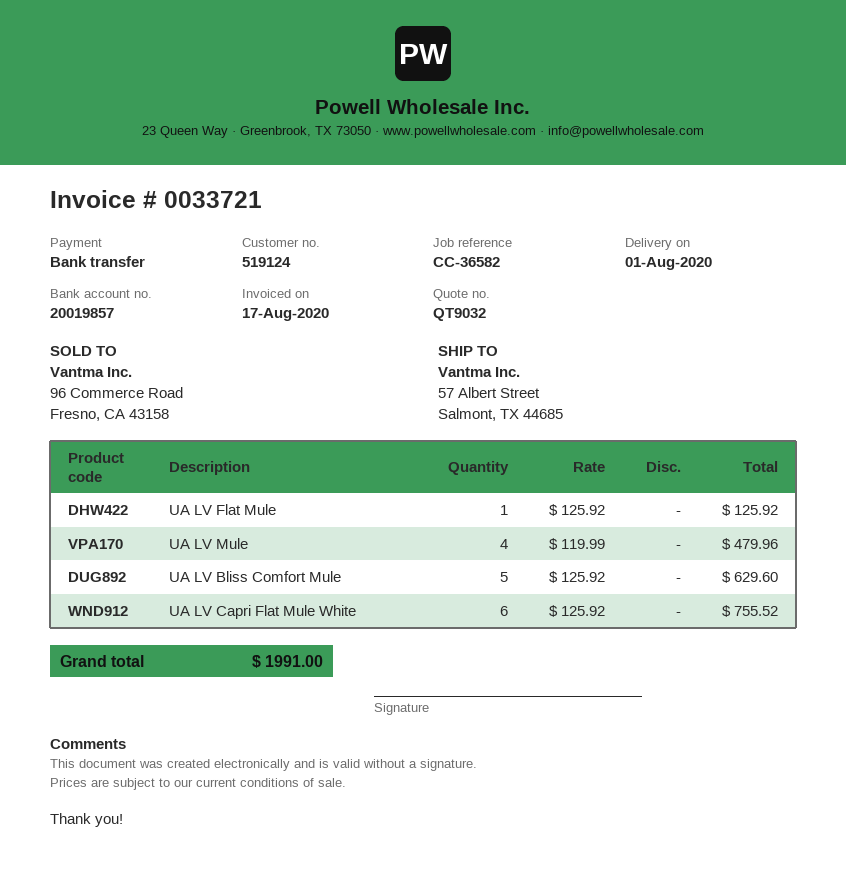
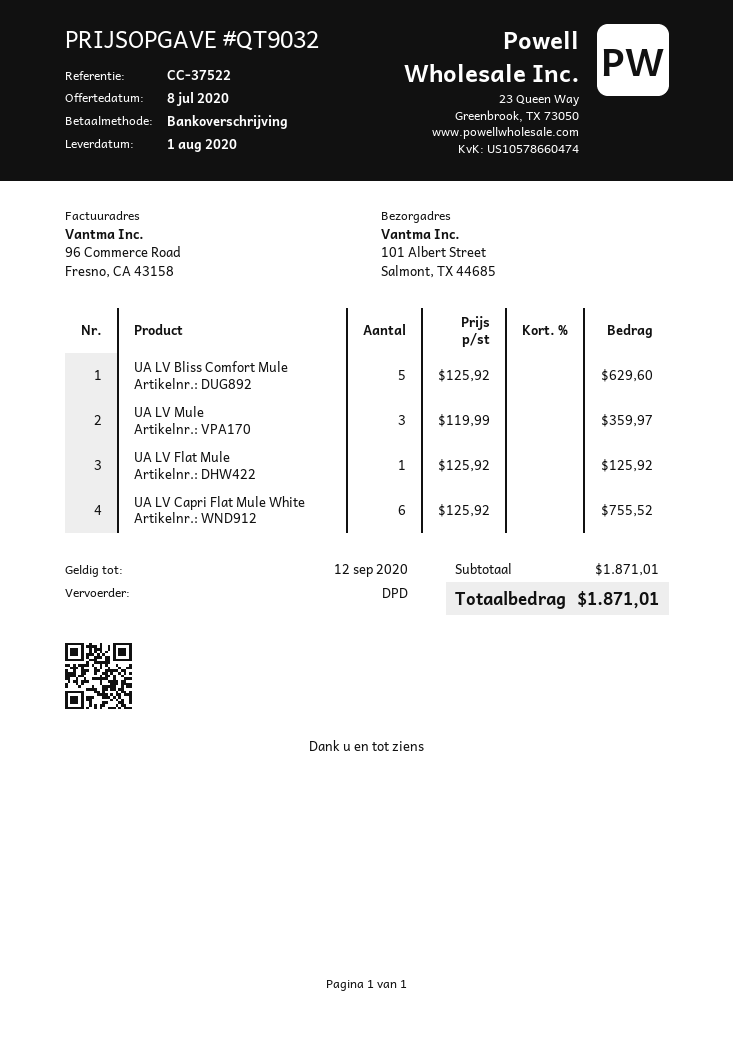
reference: CC-36582 -> CC-37522
ship to: 57 Albert Street, Salmont, TX 44685 -> 101 Albert Street, Salmont, TX 44685
UA LV Mule: 4 x 119.99 = 479.96 -> 3 x 119.99 = 359.97
total: 1991.00 -> 1871.01

